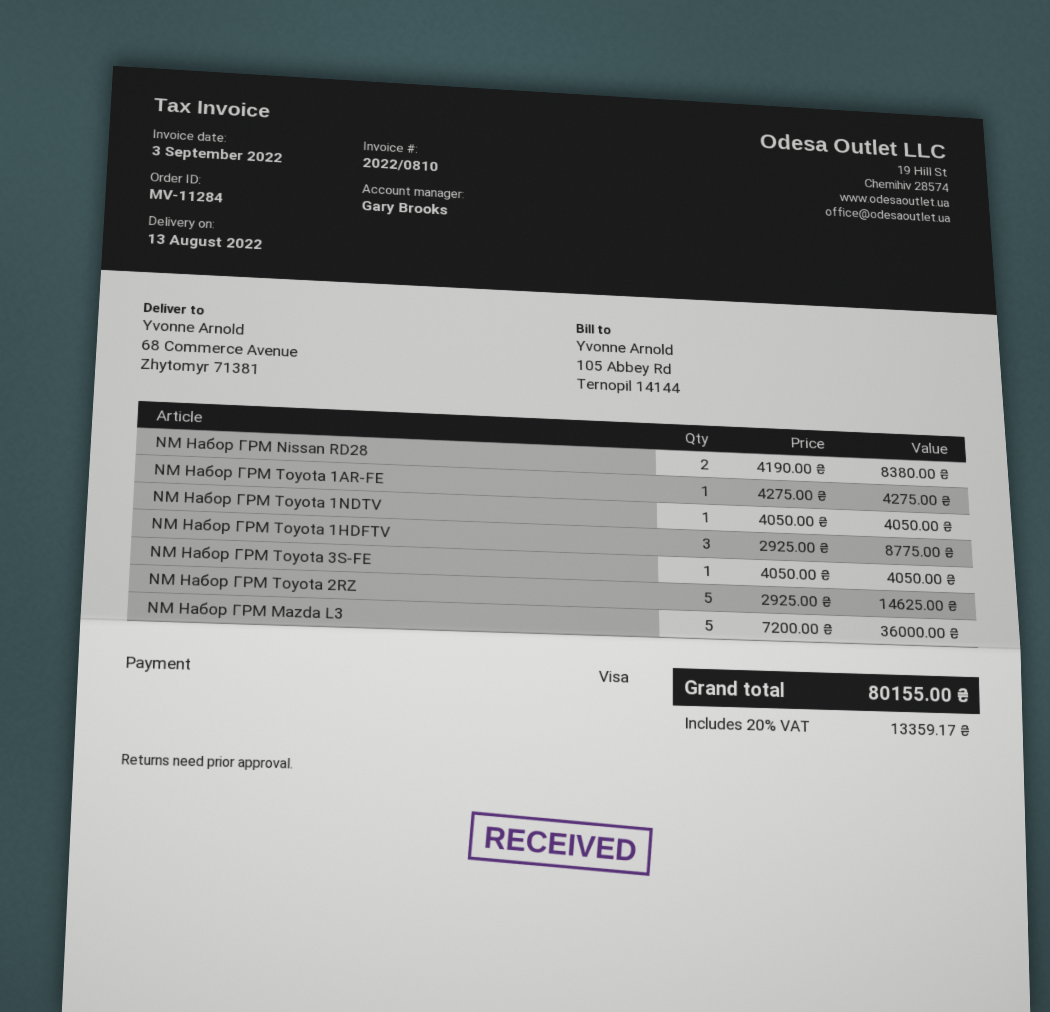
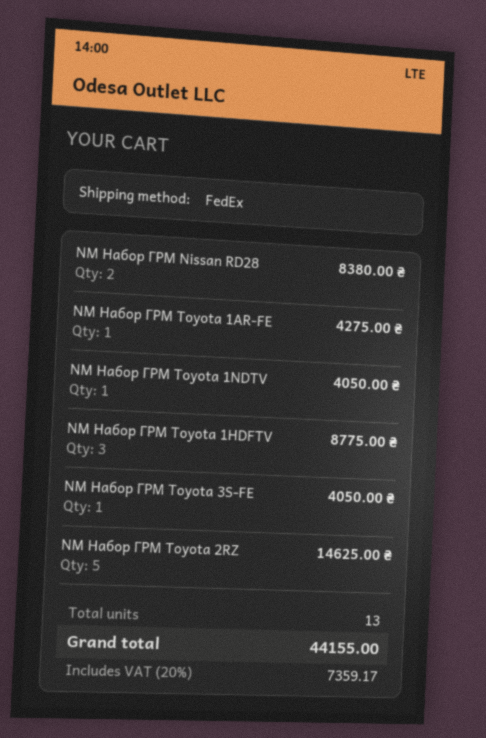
NM Набор ГРМ Mazda L3: 5 for 36000.00 -> none
tax: 20% = 13359.17 -> 20% = 7359.17
total: 80155.00 -> 44155.00

